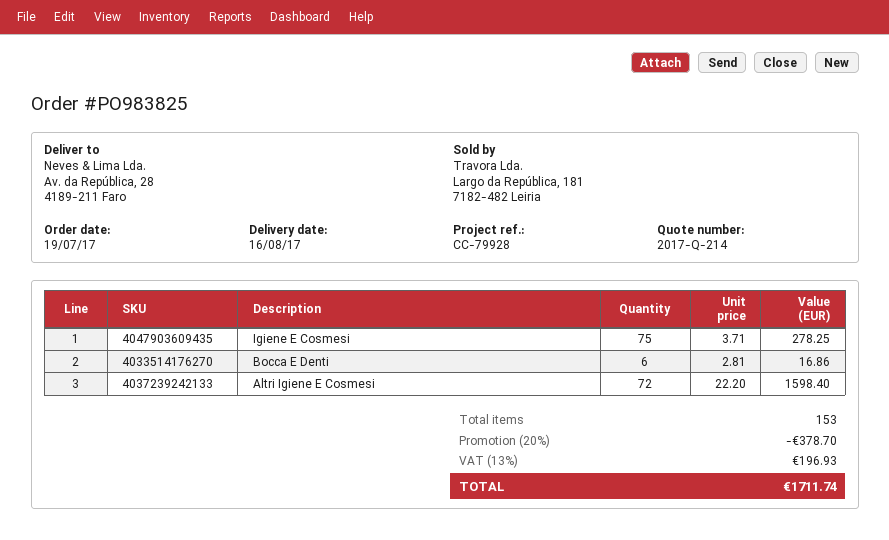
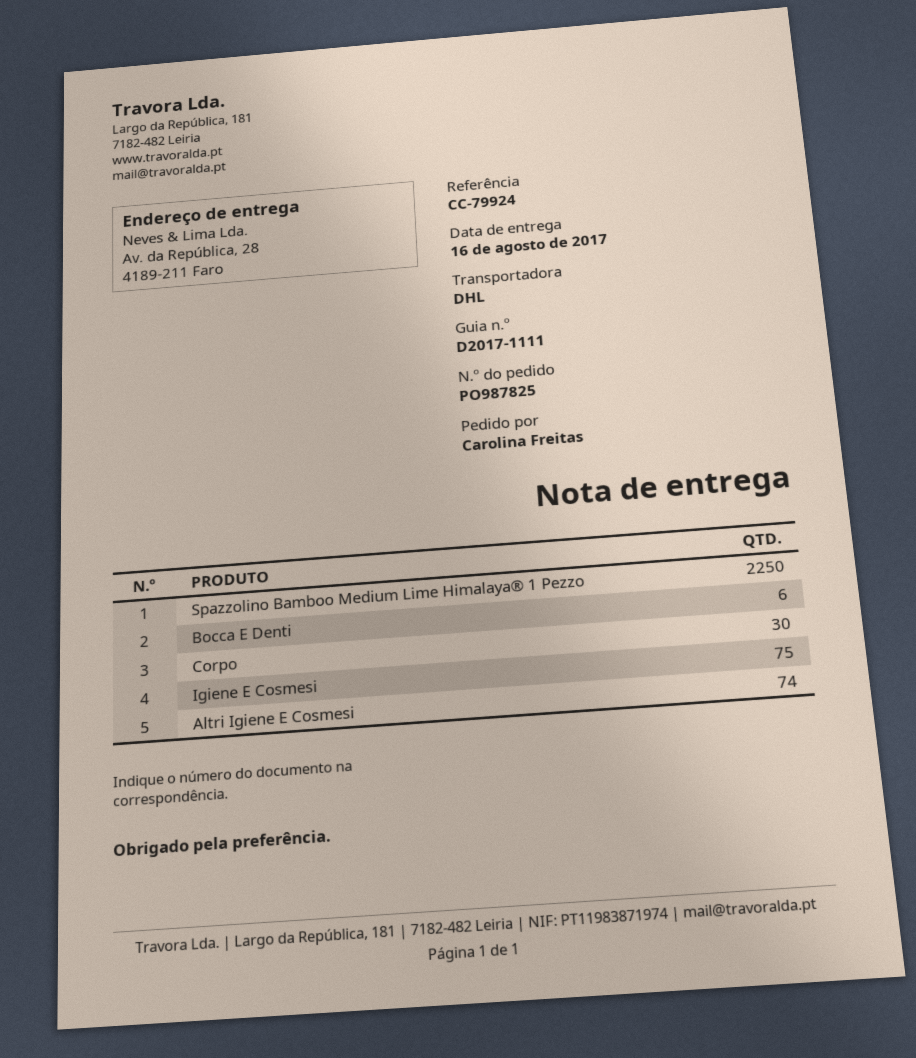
order number: PO983825 -> PO987825
reference: CC-79928 -> CC-79924
Altri Igiene E Cosmesi: 72 -> 74
Spazzolino Bamboo Medium Lime Himalaya® 1 Pezzo: none -> 2250
Corpo: none -> 30

